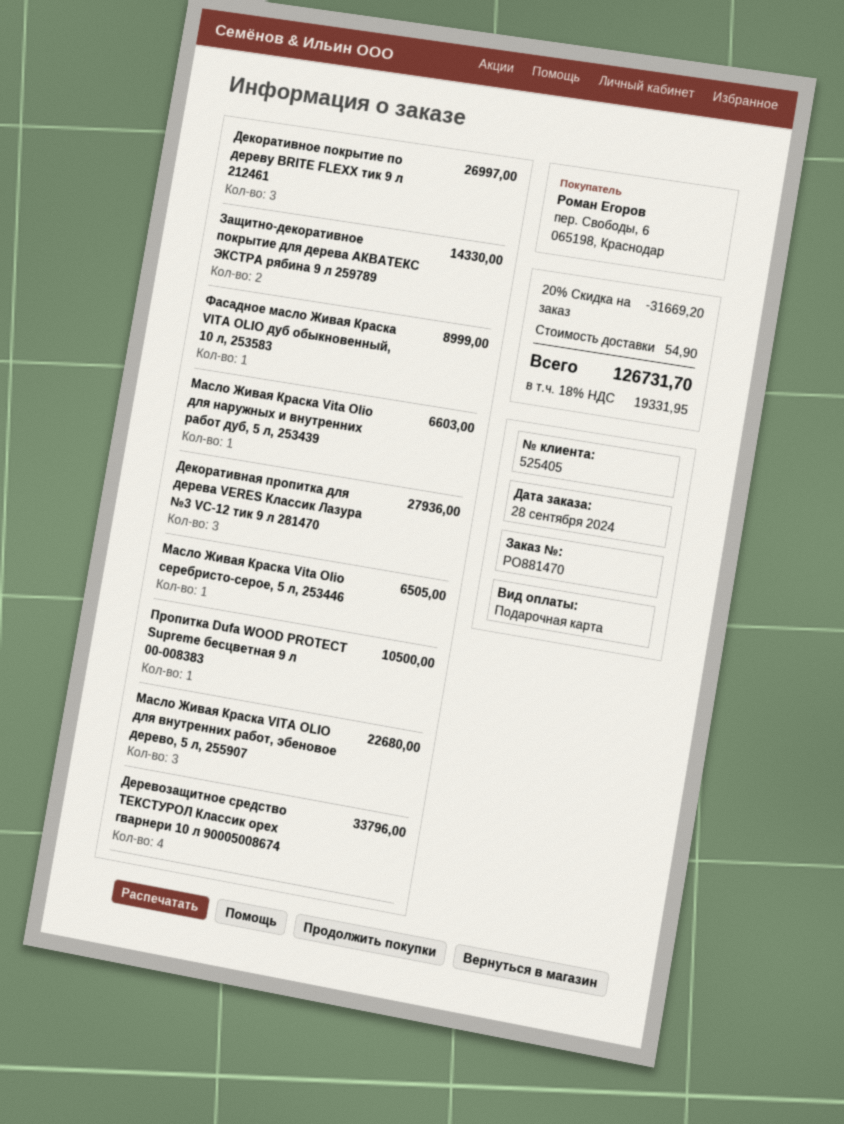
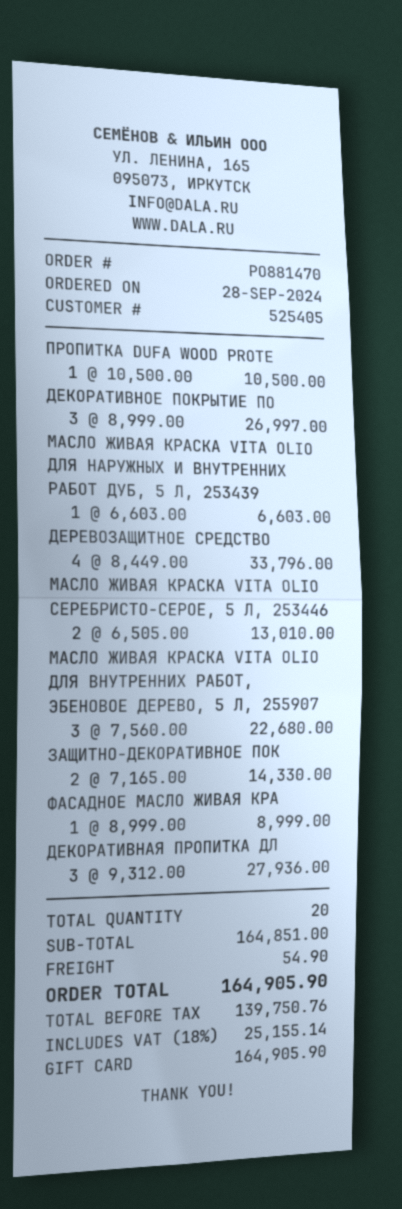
Масло Живая Краска Vita Olio серебристо-серое, 5 л, 253446: 1 for 6505.00 -> 2 for 13010.00
discount: 20% = 31669.20 -> none
tax: 18% = 19331.95 -> 18% = 25155.14
total: 126731.70 -> 164905.90

